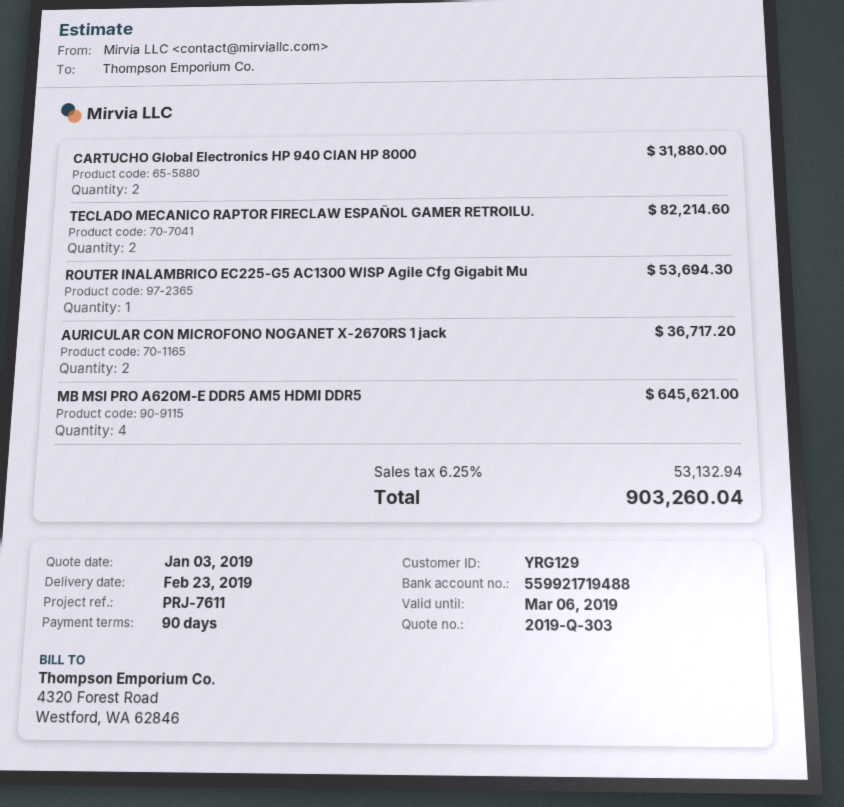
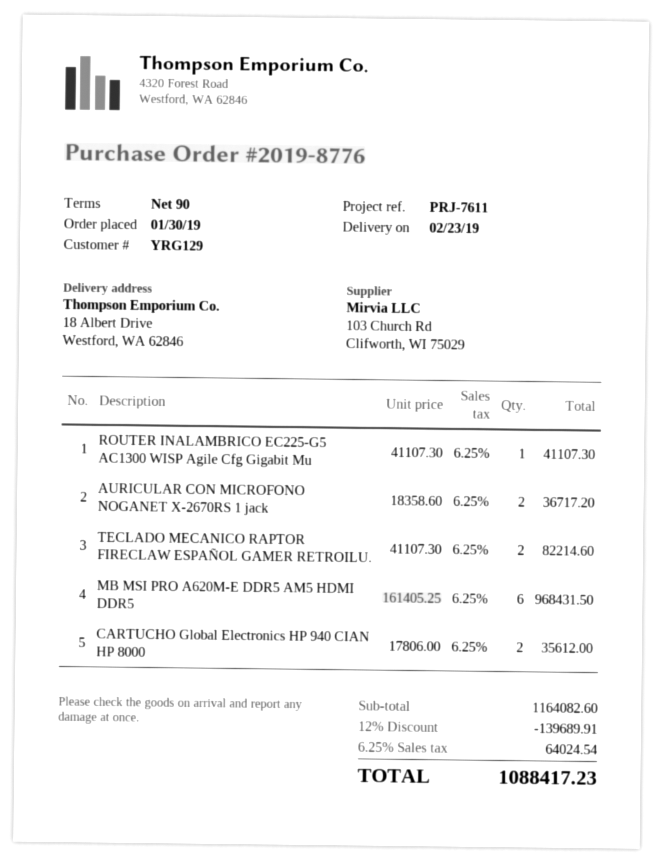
CARTUCHO Global Electronics HP 940 CIAN HP 8000: 2 for 31880.00 -> 2 for 35612.00
ROUTER INALAMBRICO EC225-G5 AC1300 WISP Agile Cfg Gigabit Mu: 1 for 53694.30 -> 1 for 41107.30
MB MSI PRO A620M-E DDR5 AM5 HDMI DDR5: 4 for 645621.00 -> 6 for 968431.50
discount: none -> 12% = 139689.91
tax: 6.25% = 53132.94 -> 6.25% = 64024.54
total: 903260.04 -> 1088417.23

